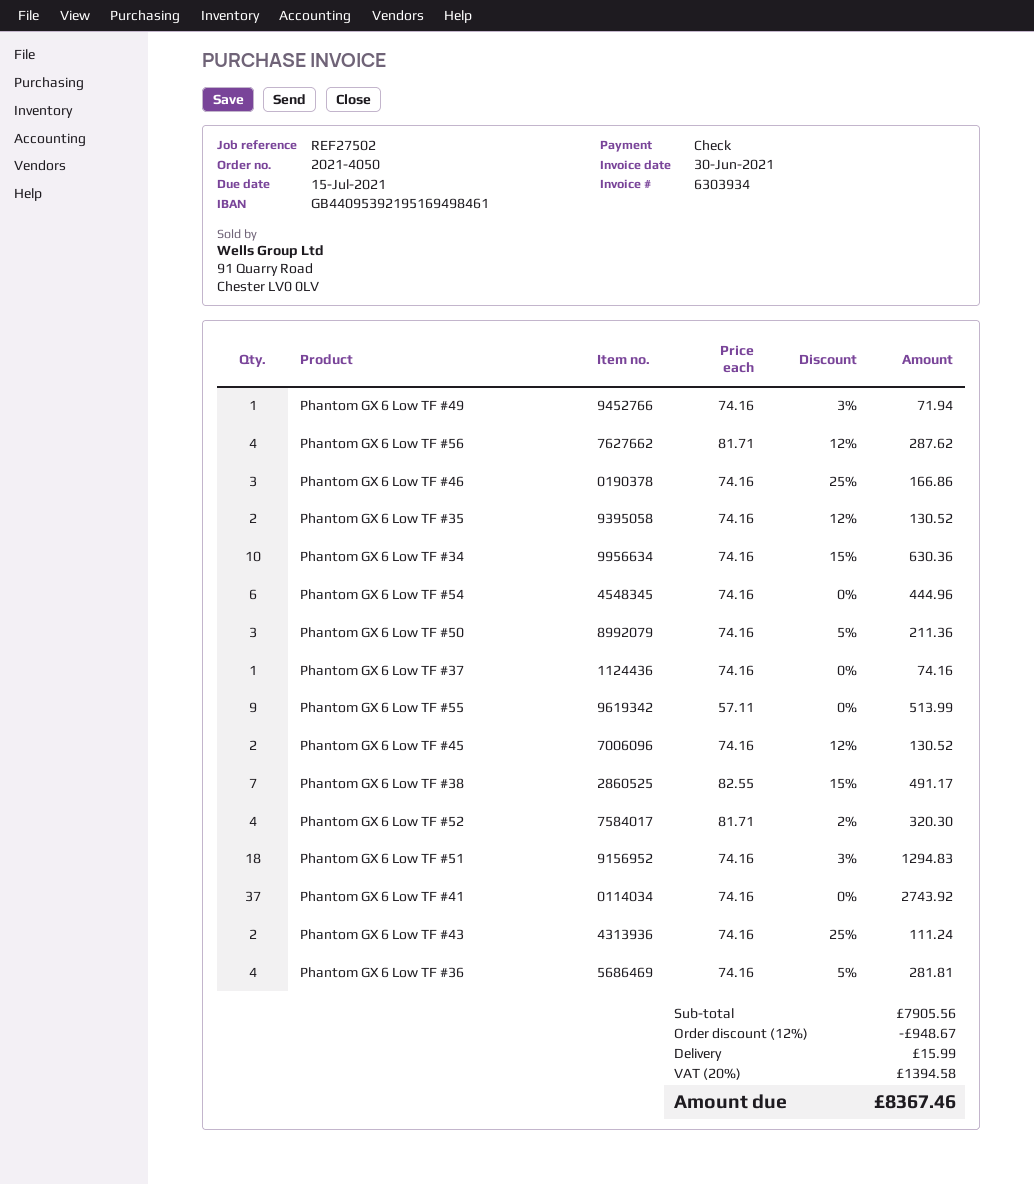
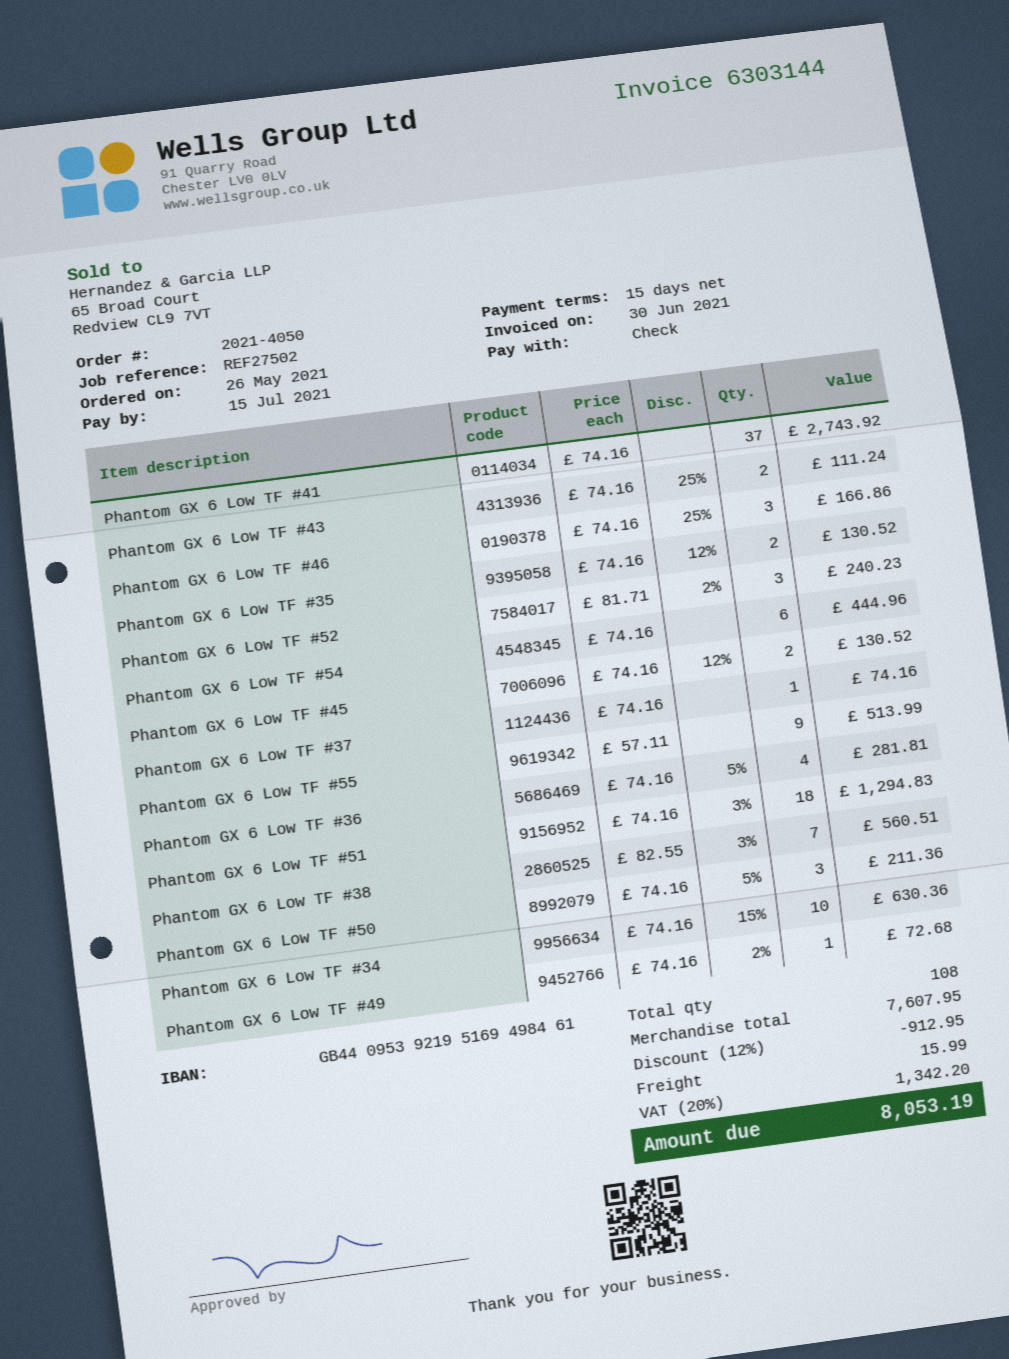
invoice number: 6303934 -> 6303144
Phantom GX 6 Low TF #49: 1 x 74.16 - 3% = 71.94 -> 1 x 74.16 - 2% = 72.68
Phantom GX 6 Low TF #56: 4 x 81.71 - 12% = 287.62 -> none
Phantom GX 6 Low TF #38: 7 x 82.55 - 15% = 491.17 -> 7 x 82.55 - 3% = 560.51
Phantom GX 6 Low TF #52: 4 x 81.71 - 2% = 320.30 -> 3 x 81.71 - 2% = 240.23
subtotal: 7905.56 -> 7607.95
discount: 12% = 948.67 -> 12% = 912.95
tax: 20% = 1394.58 -> 20% = 1342.20
total: 8367.46 -> 8053.19

